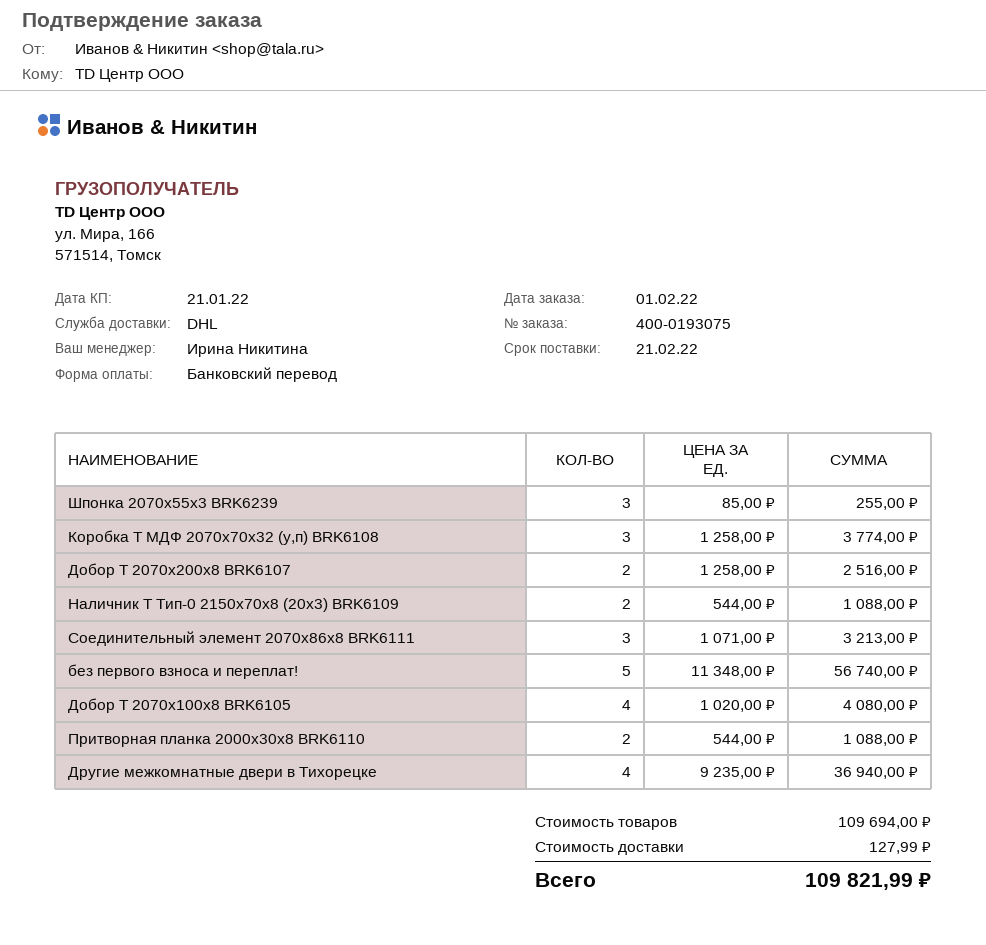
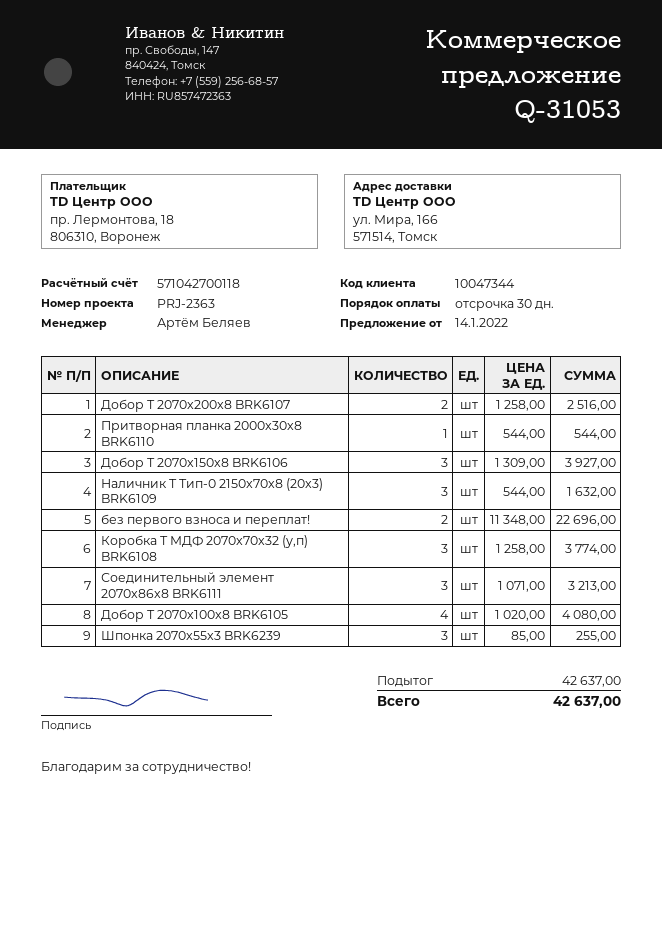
quote date: 2022-01-21 -> 2022-01-14
sales rep: Ирина Никитина -> Артём Беляев
Наличник Т Тип-0 2150x70x8 (20x3) BRK6109: 2 x 544.00 = 1088.00 -> 3 x 544.00 = 1632.00
без первого взноса и переплат!: 5 x 11348.00 = 56740.00 -> 2 x 11348.00 = 22696.00
Притворная планка 2000x30x8 BRK6110: 2 x 544.00 = 1088.00 -> 1 x 544.00 = 544.00
Другие межкомнатные двери в Тихорецке: 4 x 9235.00 = 36940.00 -> none
Добор Т 2070x150x8 BRK6106: none -> 3 x 1309.00 = 3927.00
subtotal: 109694.00 -> 42637.00
shipping: 127.99 -> none
total: 109821.99 -> 42637.00

